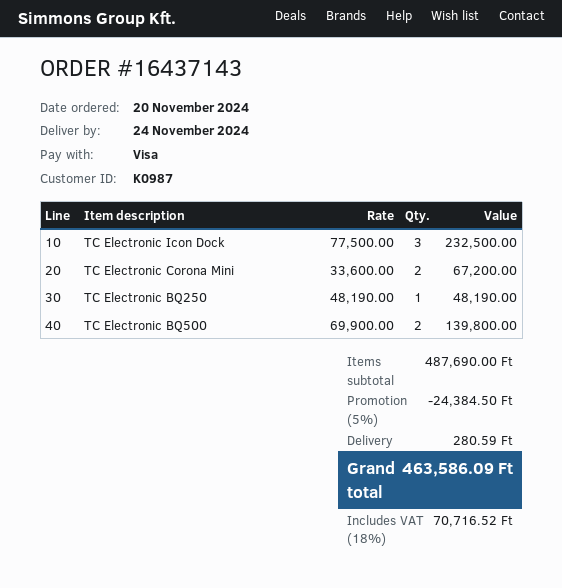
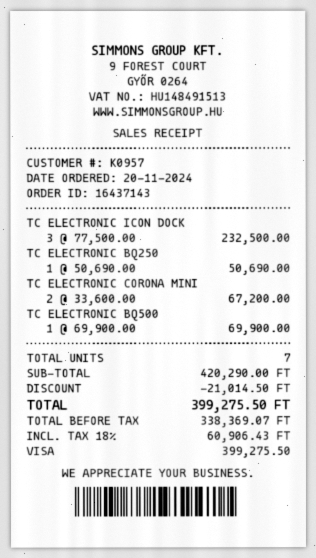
customer number: K0987 -> K0957
TC Electronic BQ250: 1 x 48190.00 = 48190.00 -> 1 x 50690.00 = 50690.00
TC Electronic BQ500: 2 x 69900.00 = 139800.00 -> 1 x 69900.00 = 69900.00
subtotal: 487690.00 -> 420290.00
discount: 24384.50 -> 21014.50
shipping: 280.59 -> none
tax: 18% = 70716.52 -> 18% = 60906.43
total: 463586.09 -> 399275.50

